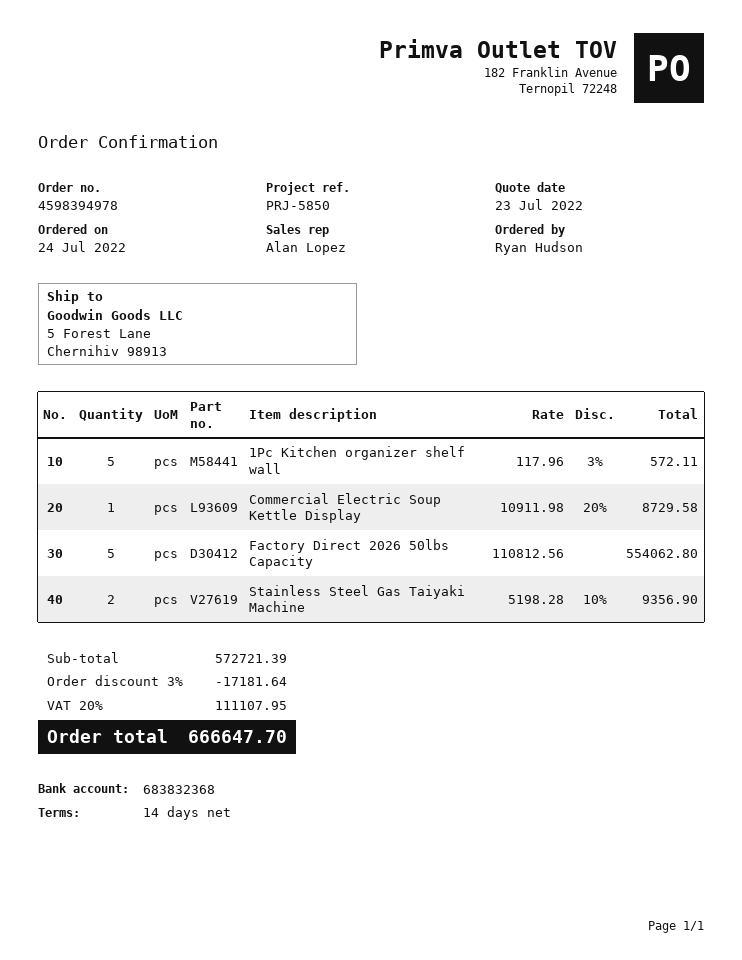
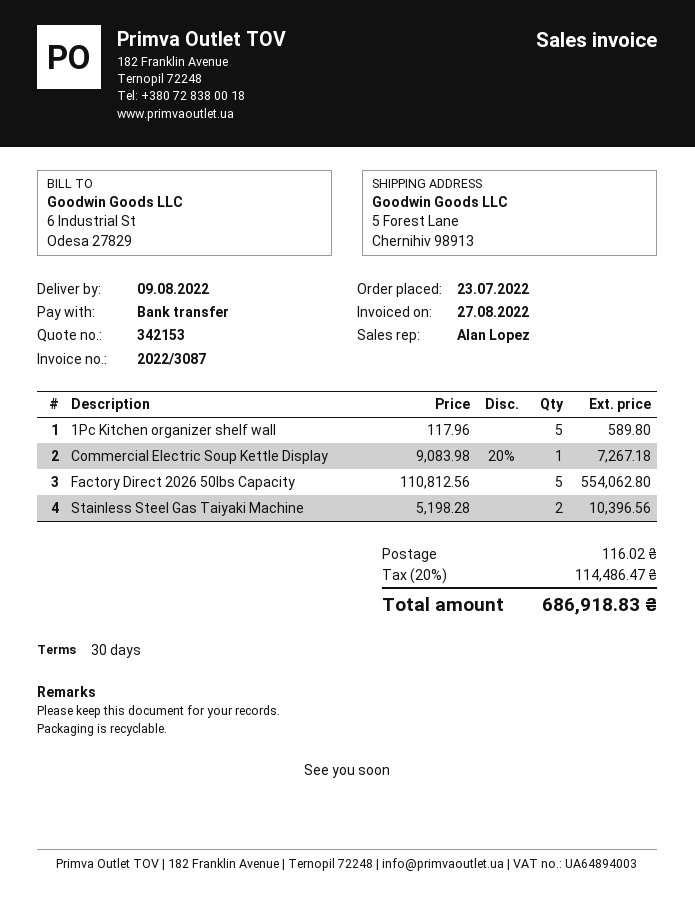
order date: 2022-07-24 -> 2022-07-23
payment terms: 14 days -> 30 days
1Pc Kitchen organizer shelf wall: 5 x 117.96 - 3% = 572.11 -> 5 x 117.96 = 589.80
Commercial Electric Soup Kettle Display: 1 x 10911.98 - 20% = 8729.58 -> 1 x 9083.98 - 20% = 7267.18
Stainless Steel Gas Taiyaki Machine: 2 x 5198.28 - 10% = 9356.90 -> 2 x 5198.28 = 10396.56
discount: 3% = 17181.64 -> none
shipping: none -> 116.02
tax: 20% = 111107.95 -> 20% = 114486.47
total: 666647.70 -> 686918.83

